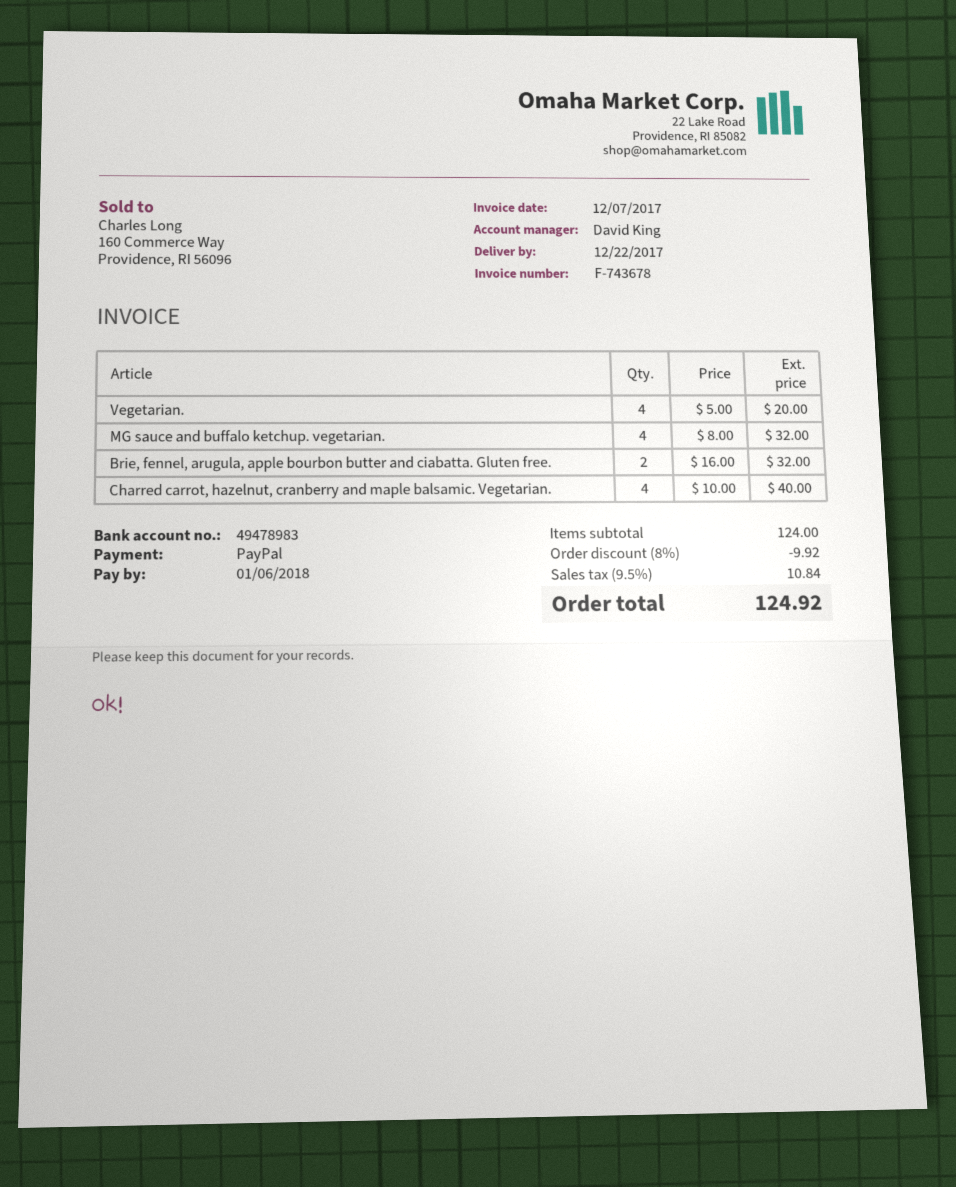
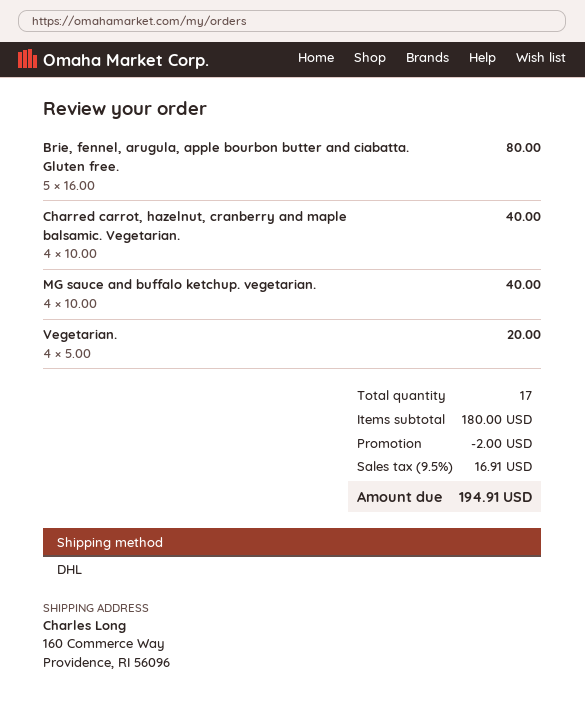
MG sauce and buffalo ketchup. vegetarian.: 4 x 8.00 = 32.00 -> 4 x 10.00 = 40.00
Brie, fennel, arugula, apple bourbon butter and ciabatta. Gluten free.: 2 x 16.00 = 32.00 -> 5 x 16.00 = 80.00
subtotal: 124.00 -> 180.00
discount: 9.92 -> 2.00
tax: 9.5% = 10.84 -> 9.5% = 16.91
total: 124.92 -> 194.91

